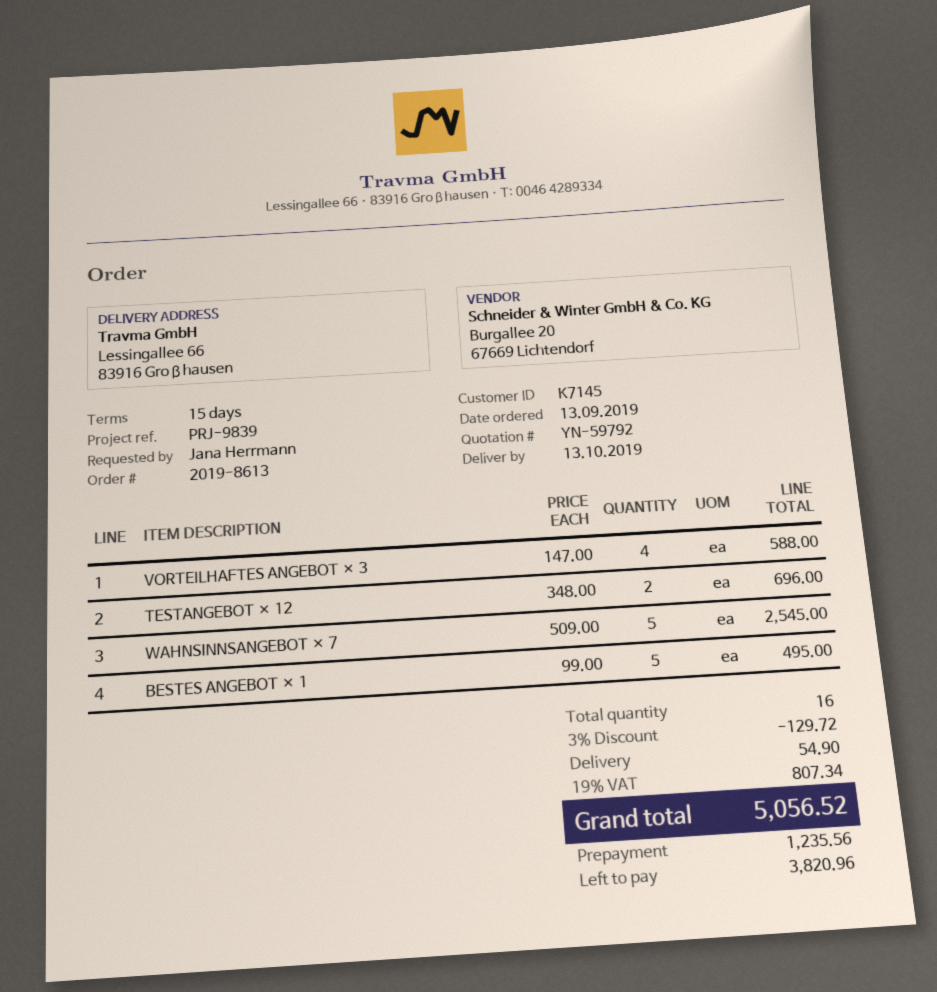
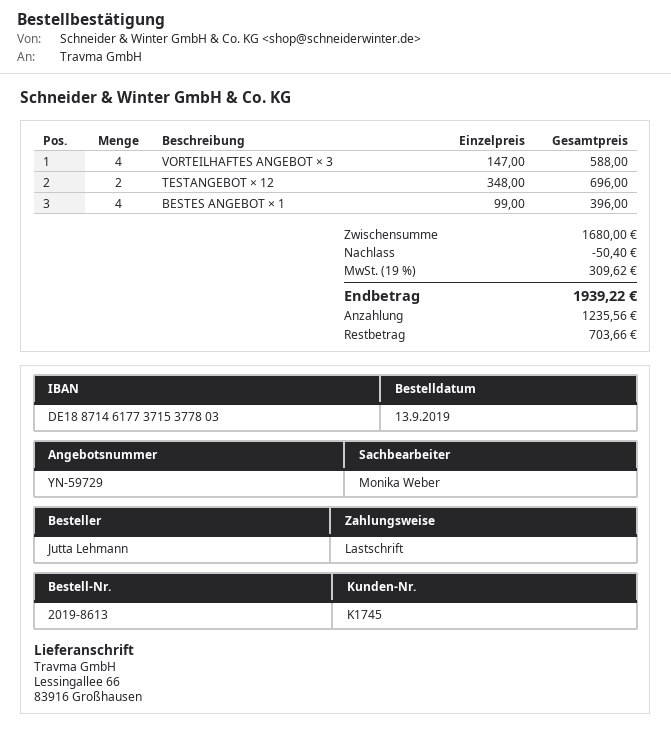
quote number: YN-59792 -> YN-59729
customer number: K7145 -> K1745
ordered by: Jana Herrmann -> Jutta Lehmann
WAHNSINNSANGEBOT × 7: 5 x 509.00 = 2545.00 -> none
BESTES ANGEBOT × 1: 5 x 99.00 = 495.00 -> 4 x 99.00 = 396.00
discount: 129.72 -> 50.40
shipping: 54.90 -> none
tax: 19% = 807.34 -> 19% = 309.62
total: 5056.52 -> 1939.22
balance: 3820.96 -> 703.66

